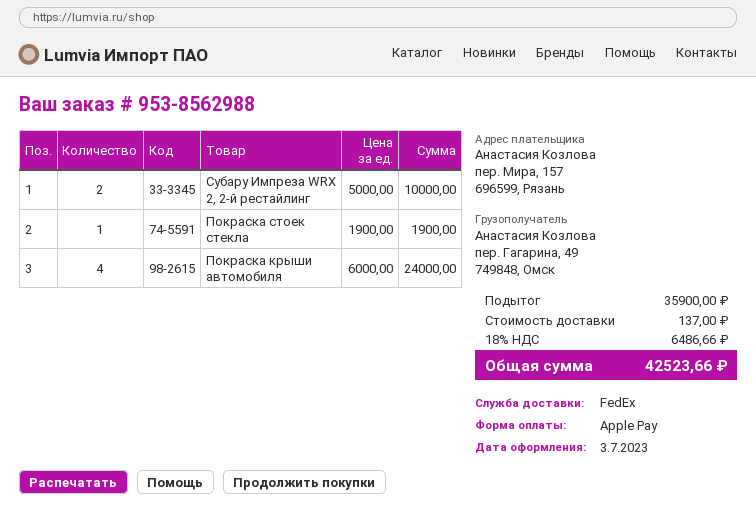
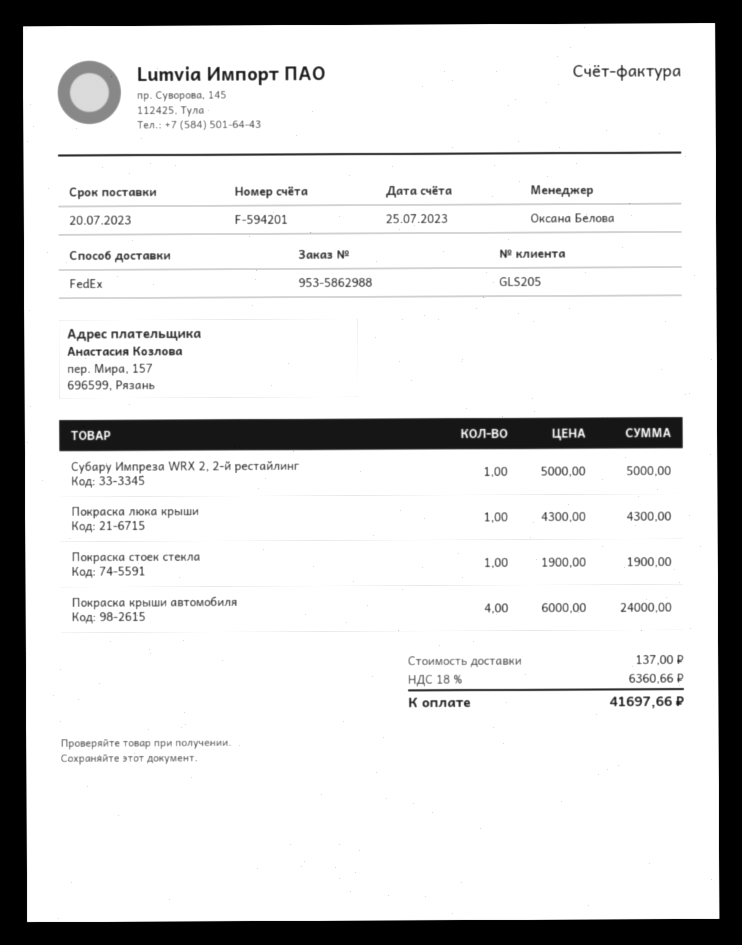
order number: 953-8562988 -> 953-5862988
Субару Импреза WRX 2, 2-й рестайлинг: 2 x 5000.00 = 10000.00 -> 1 x 5000.00 = 5000.00
Покраска люка крыши: none -> 1 x 4300.00 = 4300.00
tax: 18% = 6486.66 -> 18% = 6360.66
total: 42523.66 -> 41697.66

